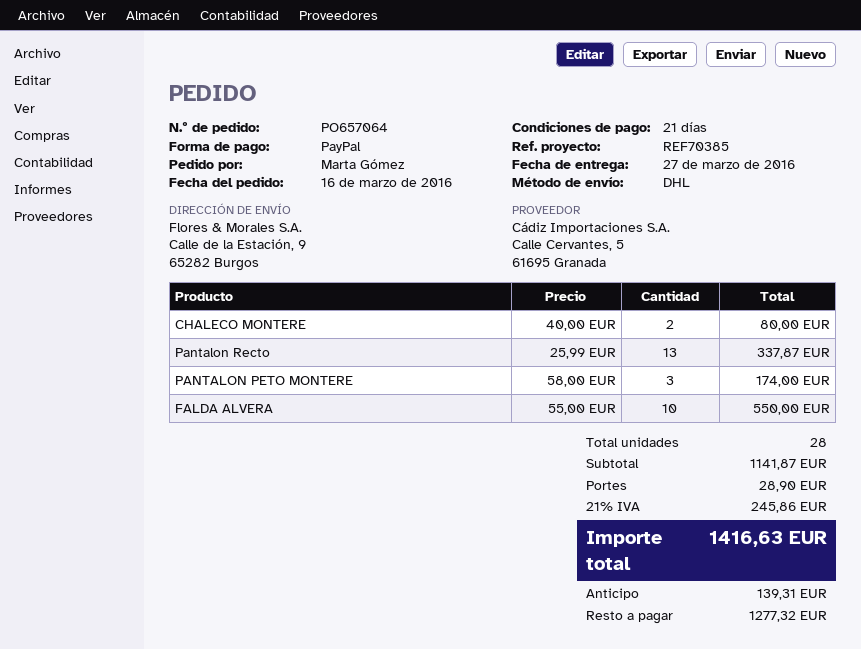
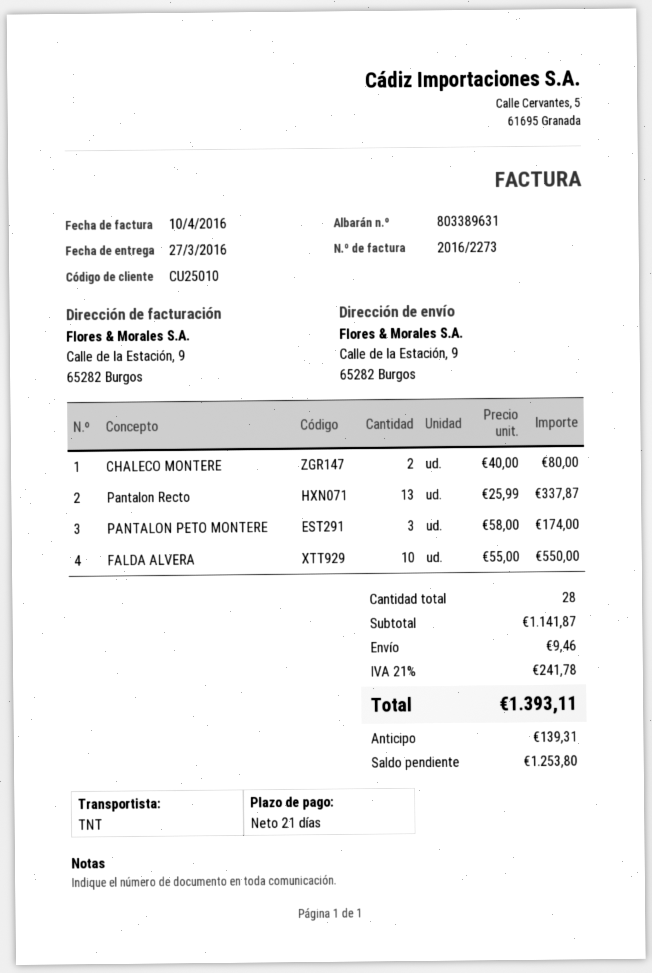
shipping method: DHL -> TNT
shipping: 28.90 -> 9.46
tax: 21% = 245.86 -> 21% = 241.78
total: 1416.63 -> 1393.11
balance: 1277.32 -> 1253.80

